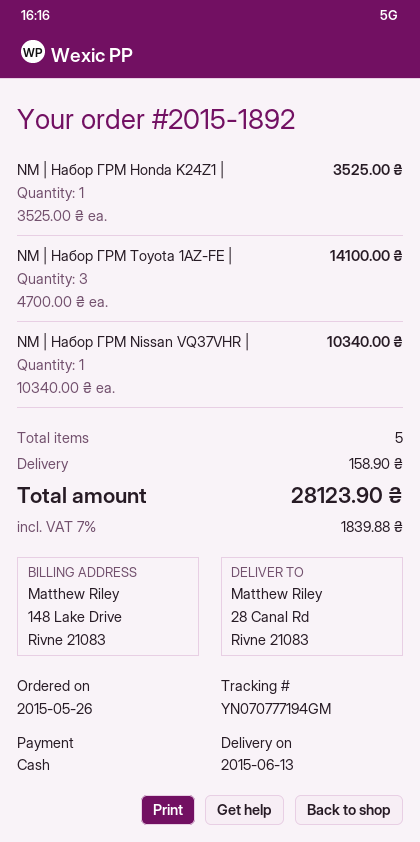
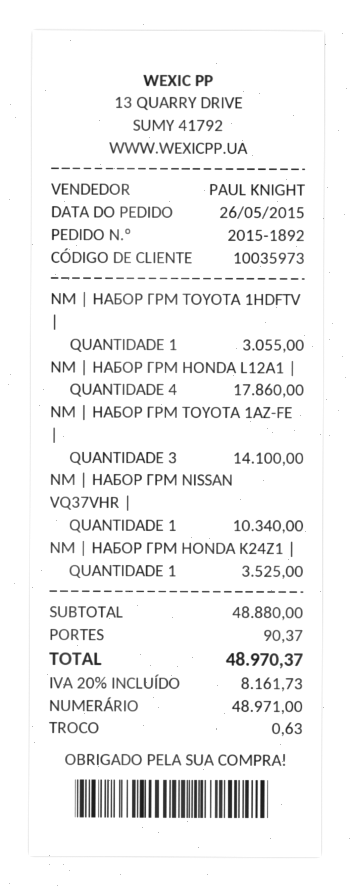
NM | НАБОР ГРМ TOYOTA 1HDFTV |: none -> 1 for 3055.00
NM | НАБОР ГРМ HONDA L12A1 |: none -> 4 for 17860.00
shipping: 158.90 -> 90.37
tax: 7% = 1839.88 -> 20% = 8161.73
total: 28123.90 -> 48970.37

